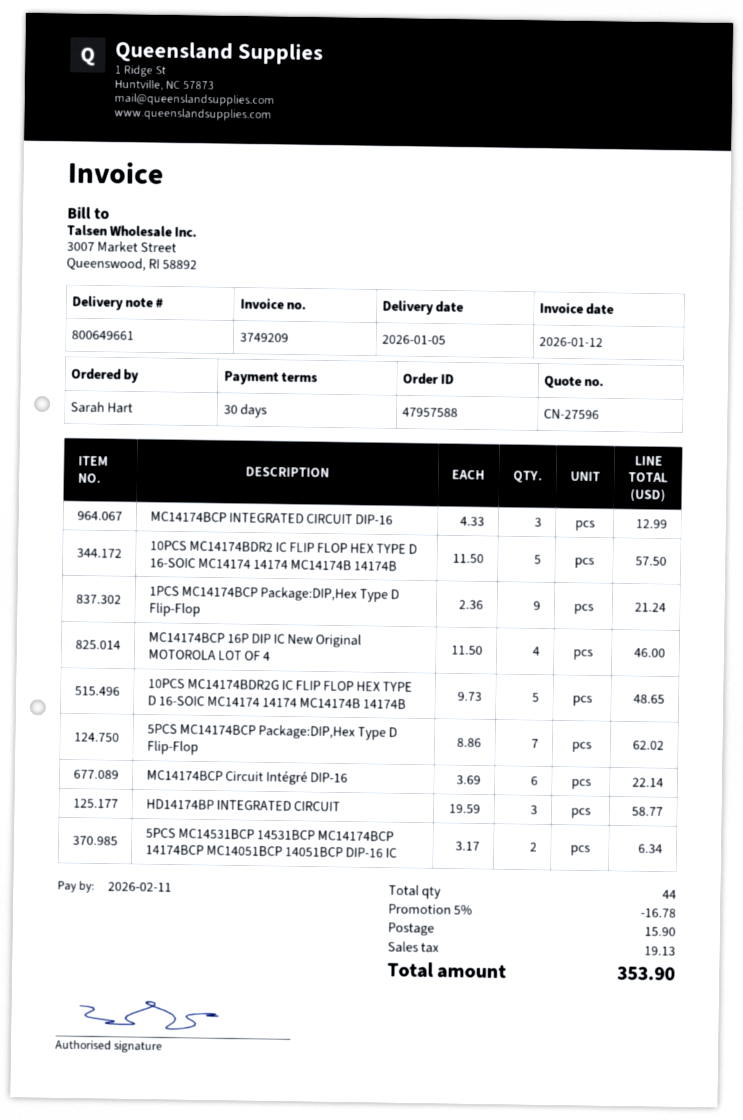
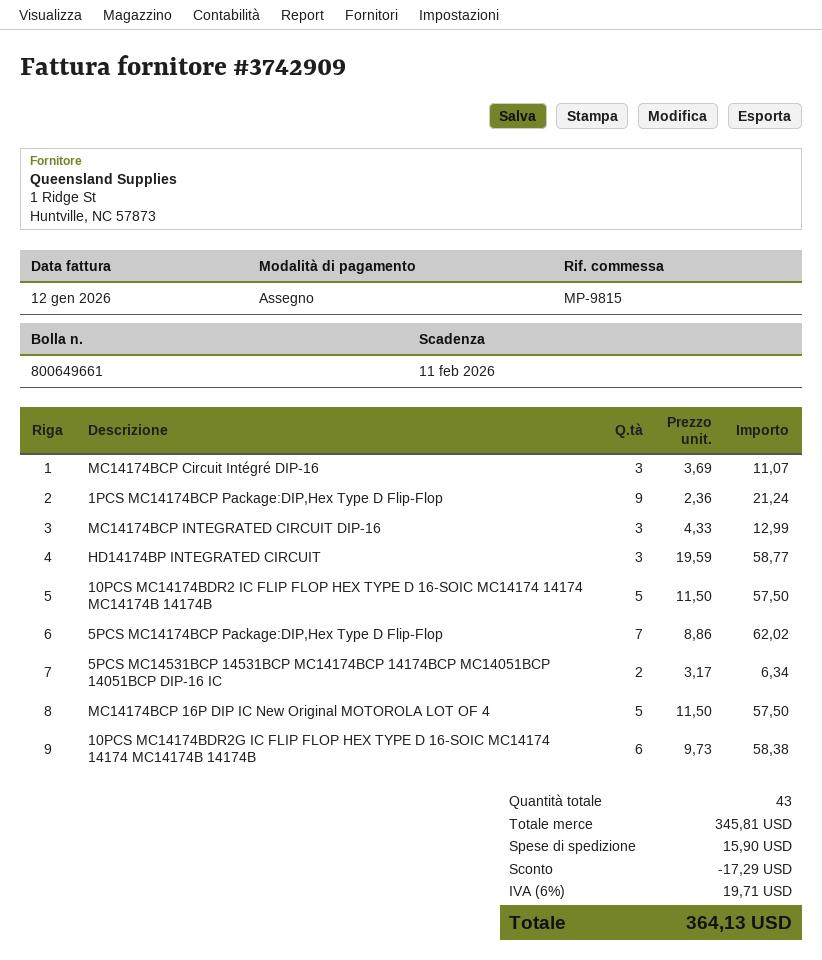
invoice number: 3749209 -> 3742909
MC14174BCP 16P DIP IC New Original MOTOROLA LOT OF 4: 4 x 11.50 = 46.00 -> 5 x 11.50 = 57.50
10PCS MC14174BDR2G IC FLIP FLOP HEX TYPE D 16-SOIC MC14174 14174 MC14174B 14174B: 5 x 9.73 = 48.65 -> 6 x 9.73 = 58.38
MC14174BCP Circuit Intégré DIP-16: 6 x 3.69 = 22.14 -> 3 x 3.69 = 11.07
total quantity: 44 -> 43
discount: 16.78 -> 17.29
tax: 19.13 -> 19.71
total: 353.90 -> 364.13

